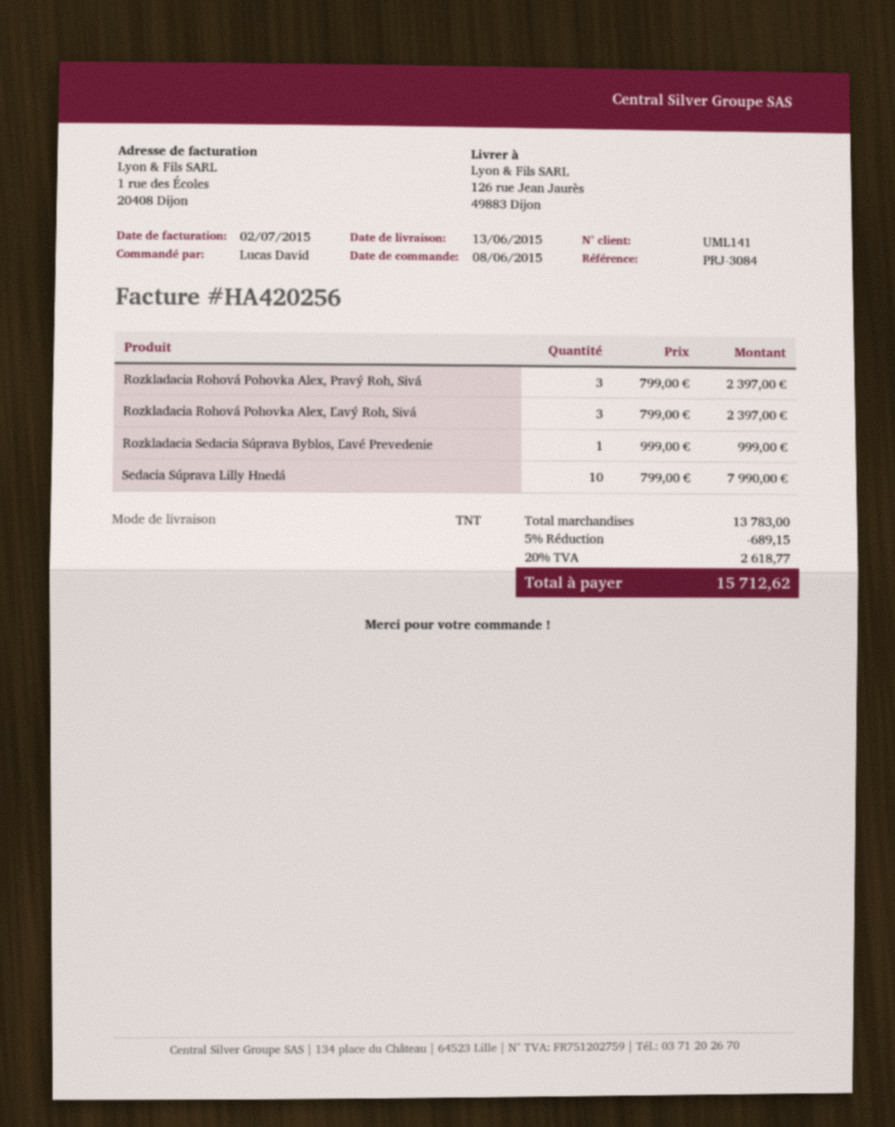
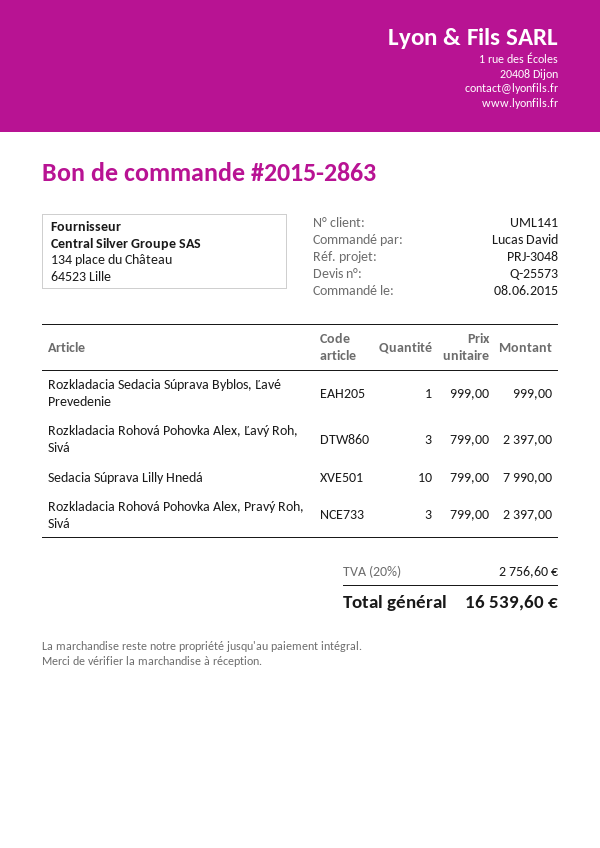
reference: PRJ-3084 -> PRJ-3048
discount: 5% = 689.15 -> none
tax: 20% = 2618.77 -> 20% = 2756.60
total: 15712.62 -> 16539.60

